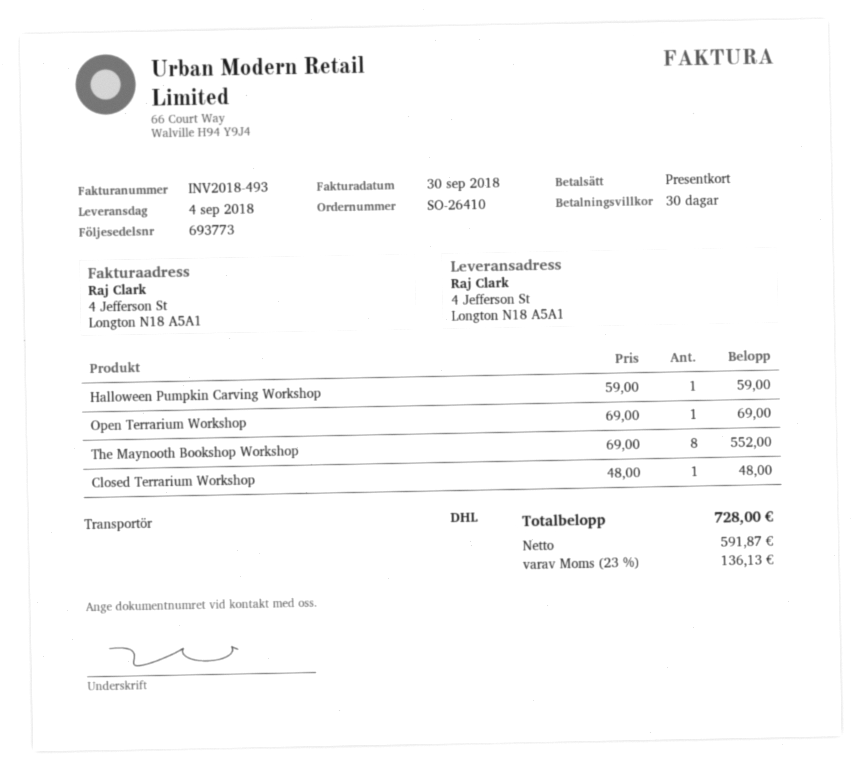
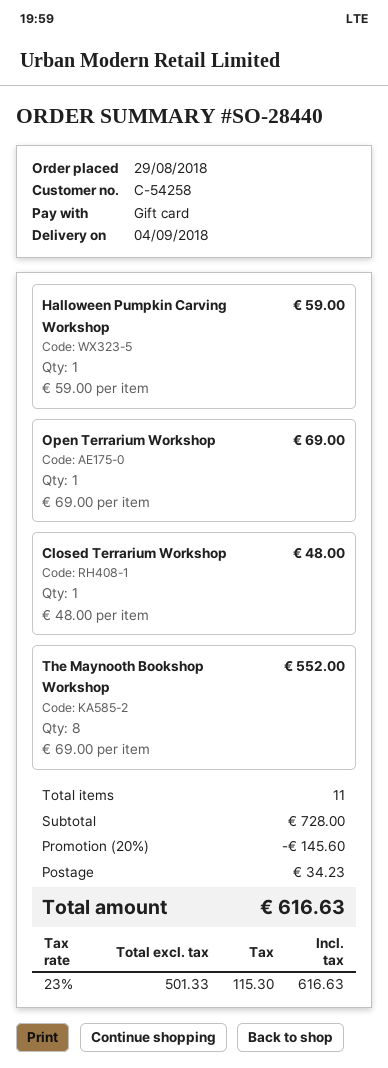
order number: SO-26410 -> SO-28440
discount: none -> 20% = 145.60
shipping: none -> 34.23
net: 591.87 -> 501.33
tax: 23% = 136.13 -> 23% = 115.30
total: 728.00 -> 616.63

